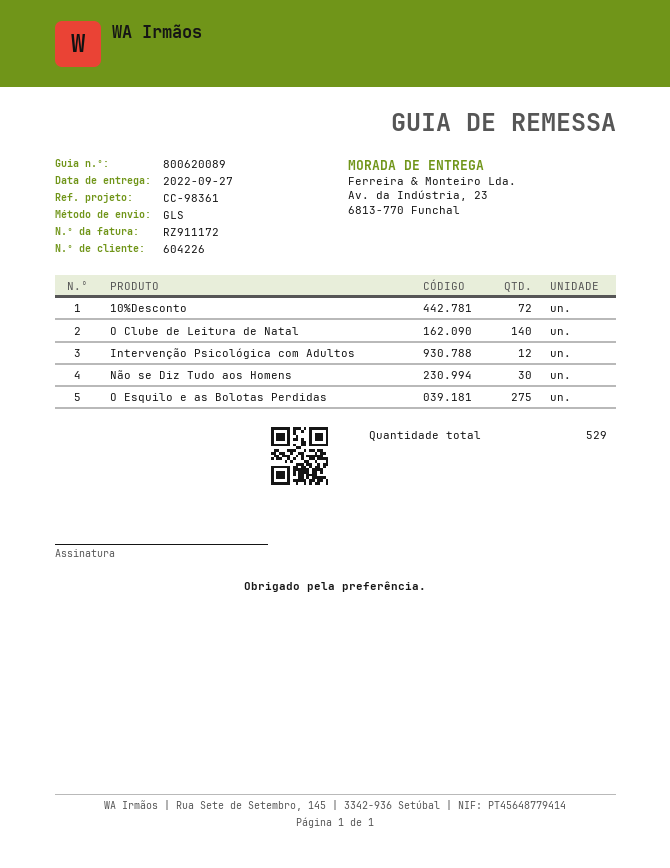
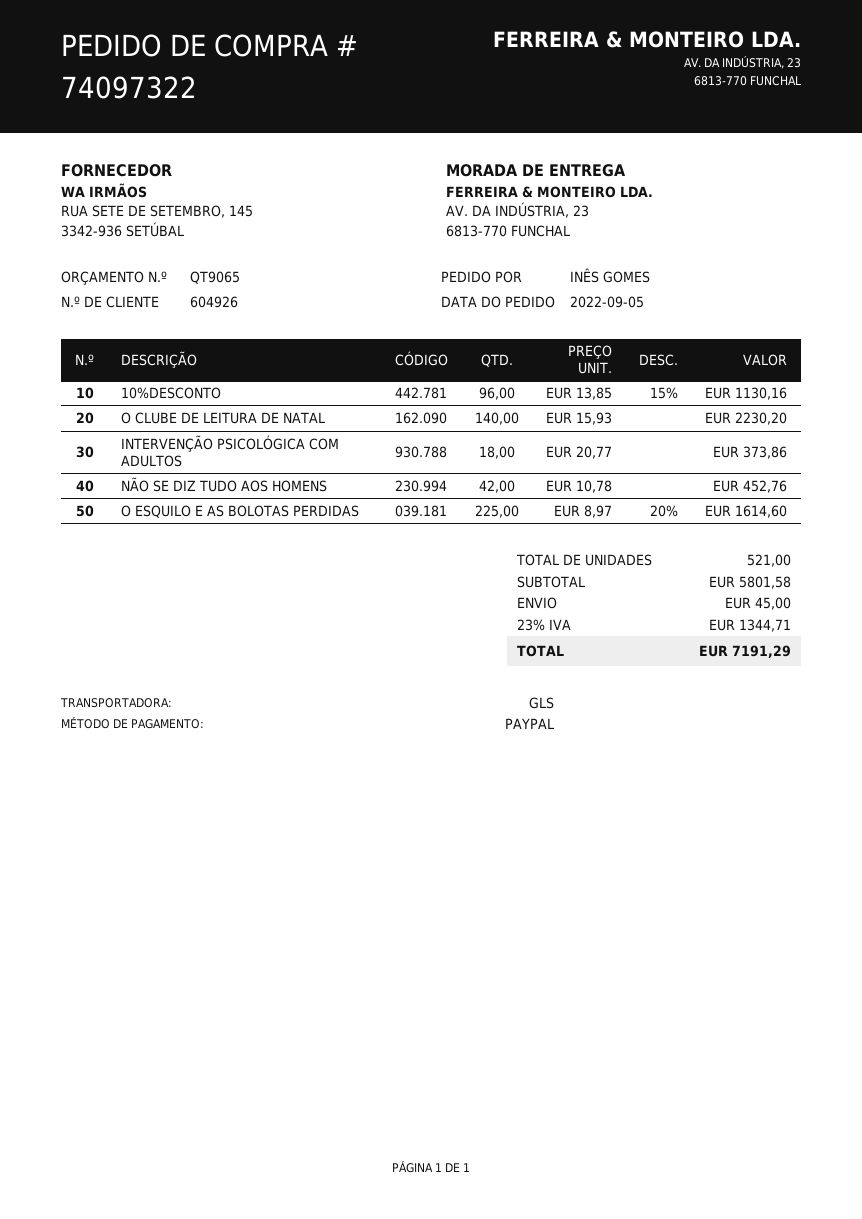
customer number: 604226 -> 604926
10%Desconto: 72 -> 96
Intervenção Psicológica com Adultos: 12 -> 18
Não se Diz Tudo aos Homens: 30 -> 42
O Esquilo e as Bolotas Perdidas: 275 -> 225
total quantity: 529 -> 521

